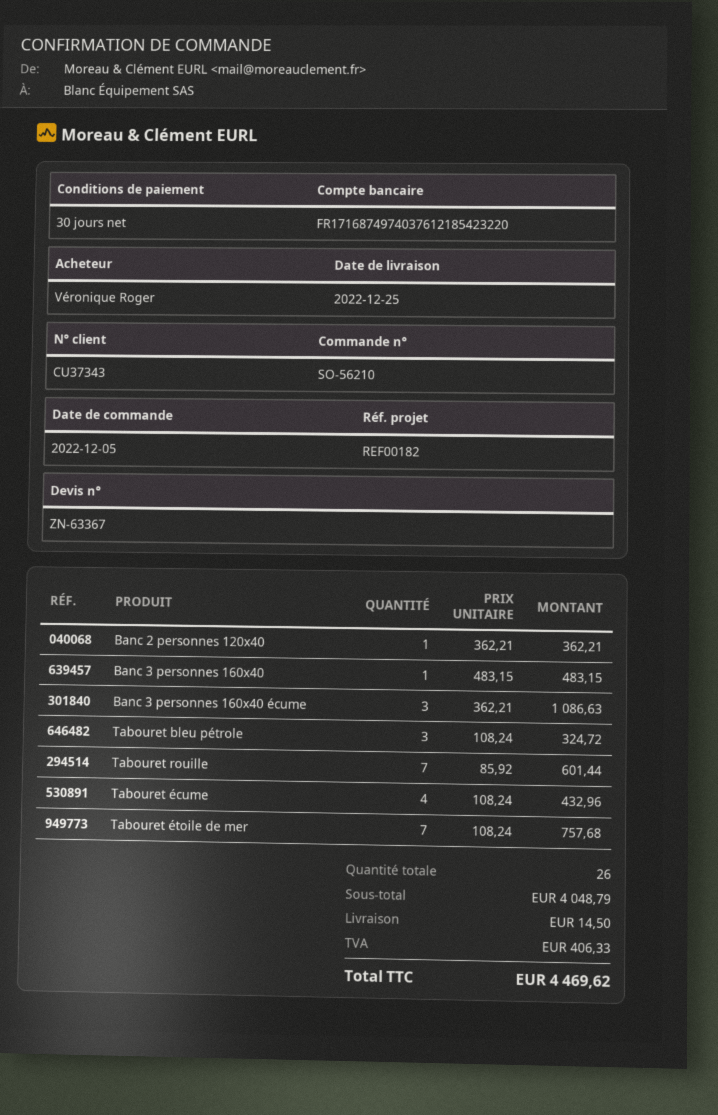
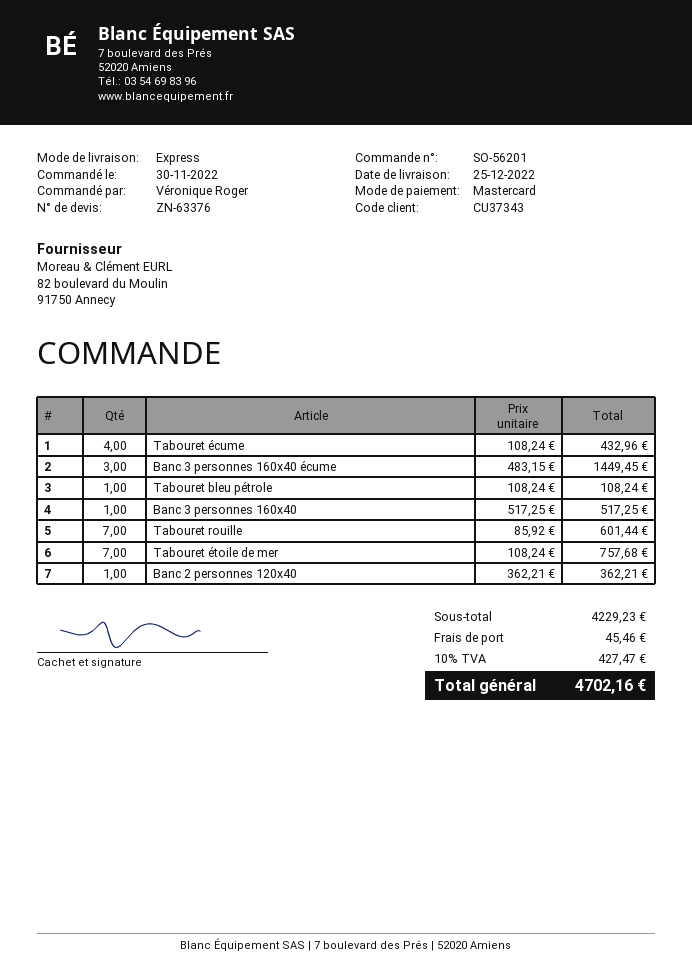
quote number: ZN-63367 -> ZN-63376
order number: SO-56210 -> SO-56201
order date: 2022-12-05 -> 2022-11-30
Banc 3 personnes 160x40: 1 x 483.15 = 483.15 -> 1 x 517.25 = 517.25
Banc 3 personnes 160x40 écume: 3 x 362.21 = 1086.63 -> 3 x 483.15 = 1449.45
Tabouret bleu pétrole: 3 x 108.24 = 324.72 -> 1 x 108.24 = 108.24
subtotal: 4048.79 -> 4229.23
shipping: 14.50 -> 45.46
tax: 406.33 -> 427.47
total: 4469.62 -> 4702.16

